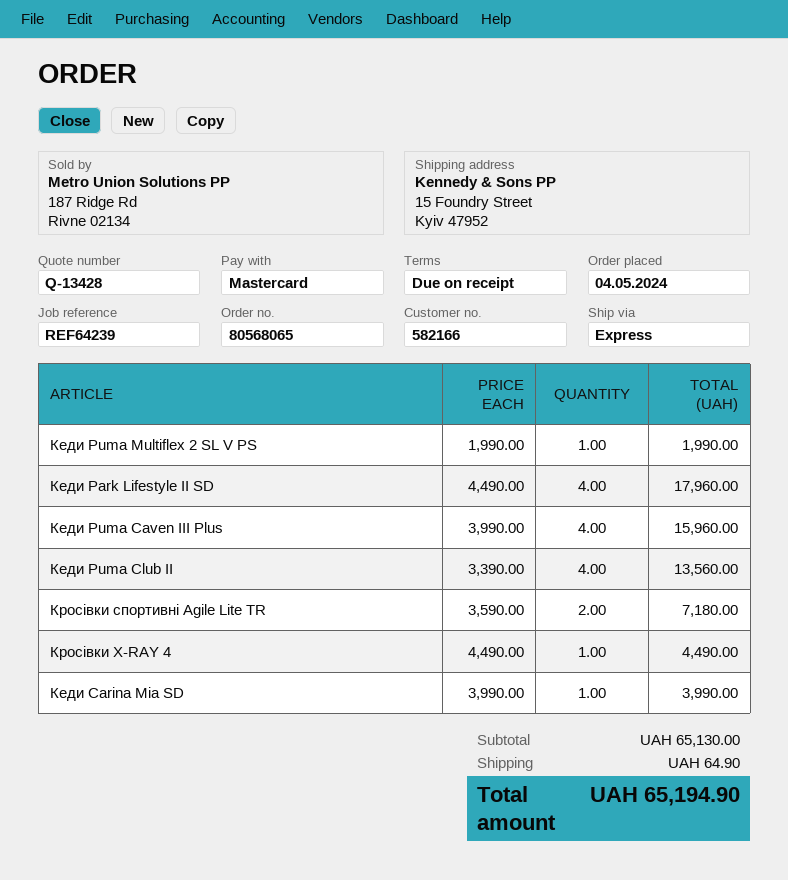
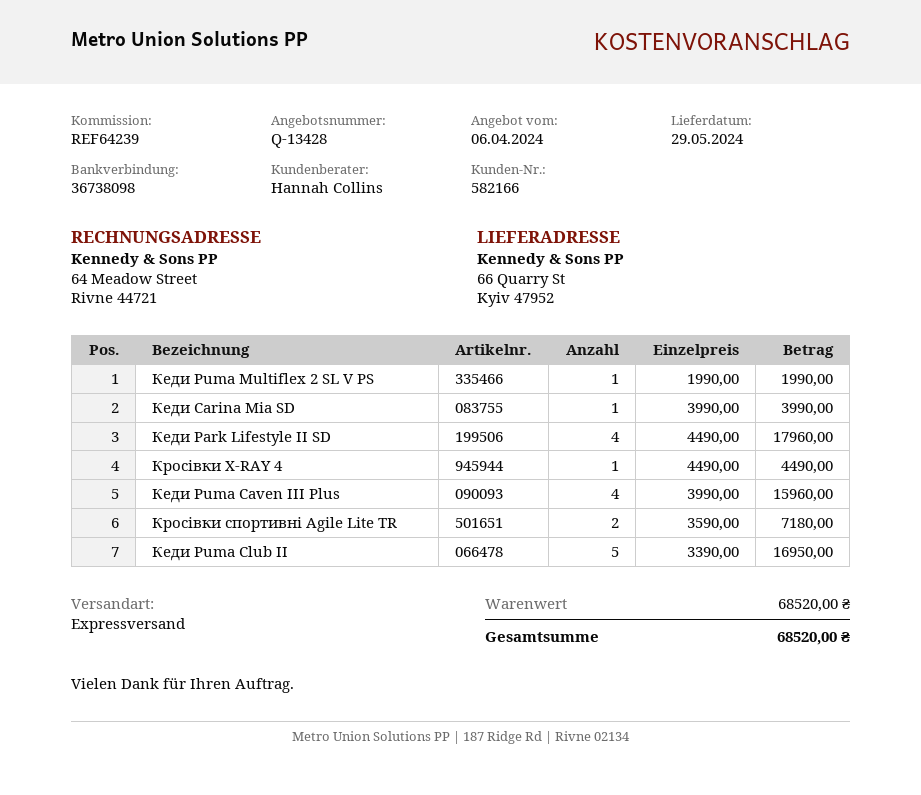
ship to: 15 Foundry Street, Kyiv 47952 -> 66 Quarry St, Kyiv 47952
Кеди Puma Club II: 4 x 3390.00 = 13560.00 -> 5 x 3390.00 = 16950.00
subtotal: 65130.00 -> 68520.00
shipping: 64.90 -> none
total: 65194.90 -> 68520.00

